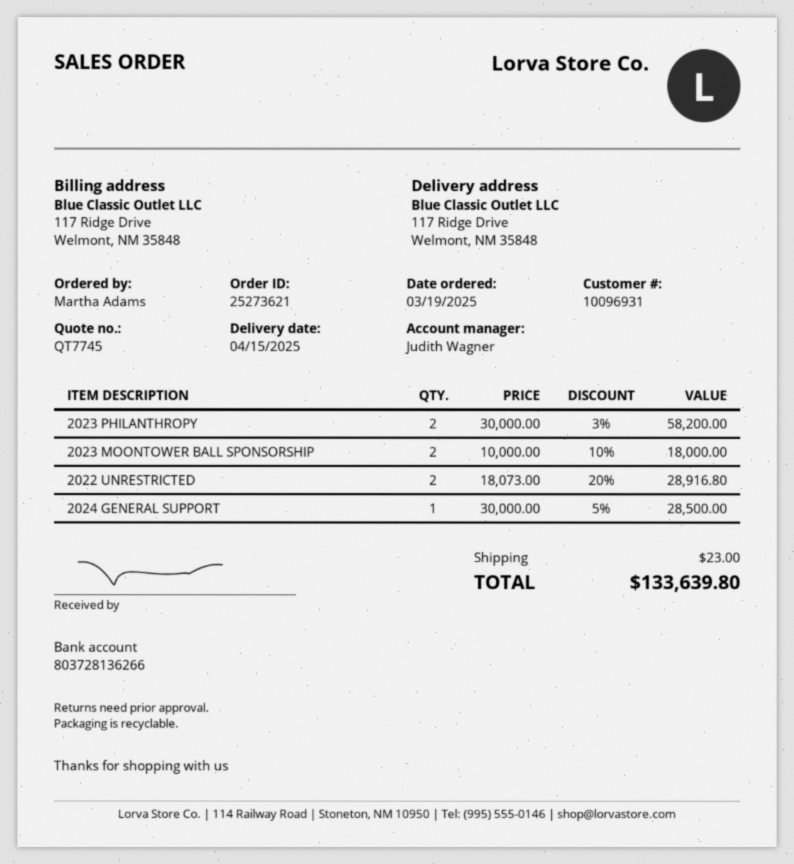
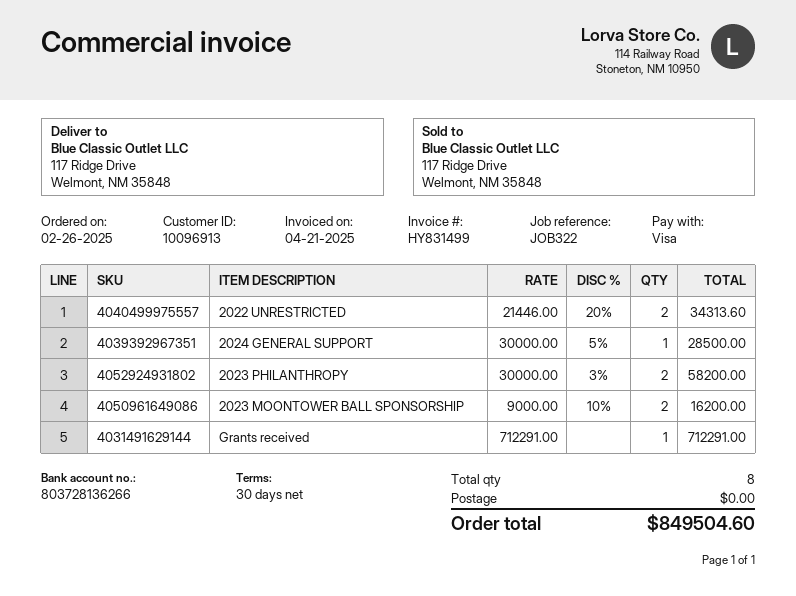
order date: 2025-03-19 -> 2025-02-26
customer number: 10096931 -> 10096913
2023 MOONTOWER BALL SPONSORSHIP: 2 x 10000.00 - 10% = 18000.00 -> 2 x 9000.00 - 10% = 16200.00
2022 UNRESTRICTED: 2 x 18073.00 - 20% = 28916.80 -> 2 x 21446.00 - 20% = 34313.60
Grants received: none -> 1 x 712291.00 = 712291.00
shipping: 23.00 -> 0.00
total: 133639.80 -> 849504.60

